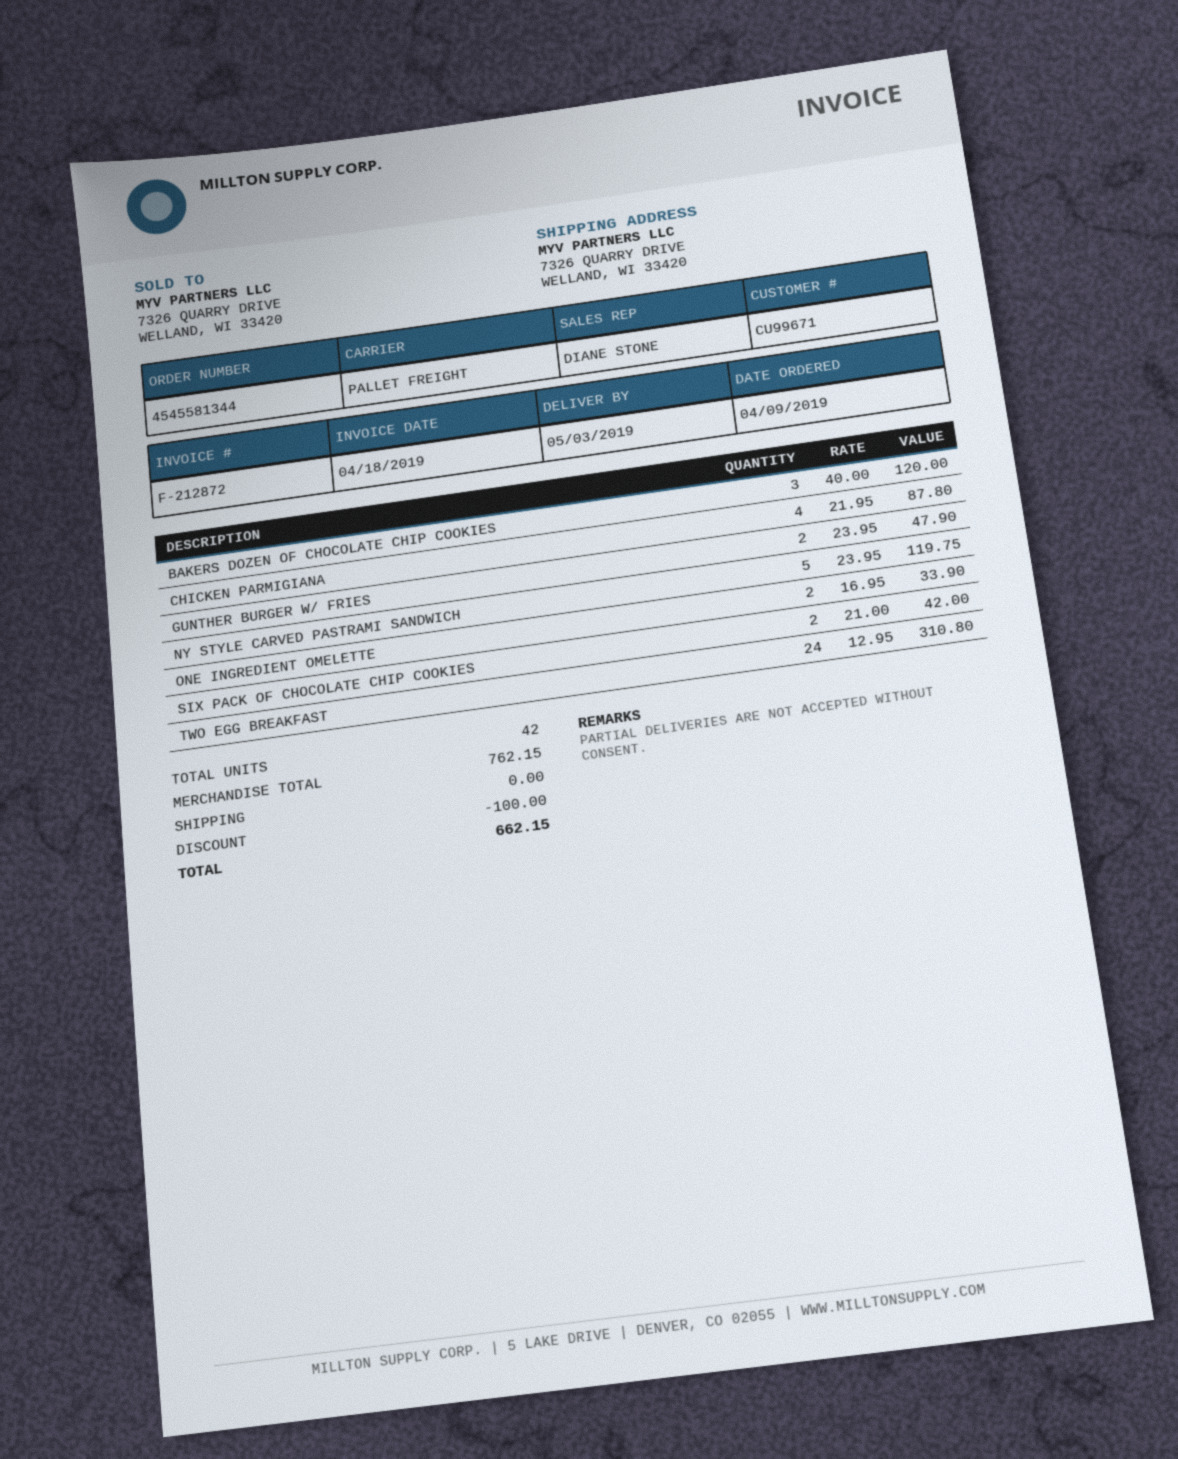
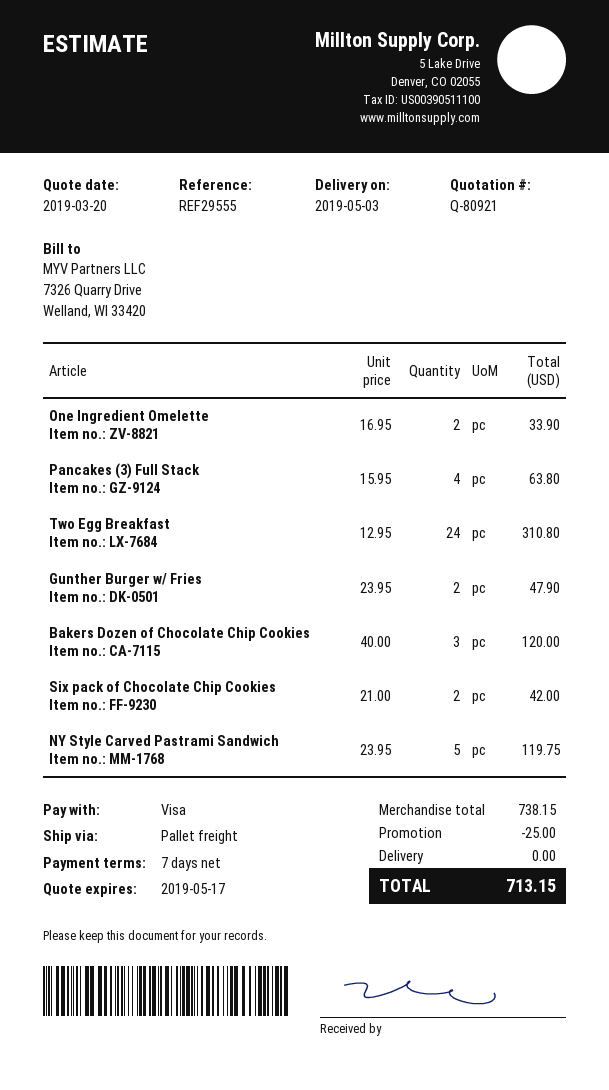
CHICKEN PARMIGIANA: 4 x 21.95 = 87.80 -> none
Pancakes (3) Full Stack: none -> 4 x 15.95 = 63.80
subtotal: 762.15 -> 738.15
discount: 100.00 -> 25.00
total: 662.15 -> 713.15

